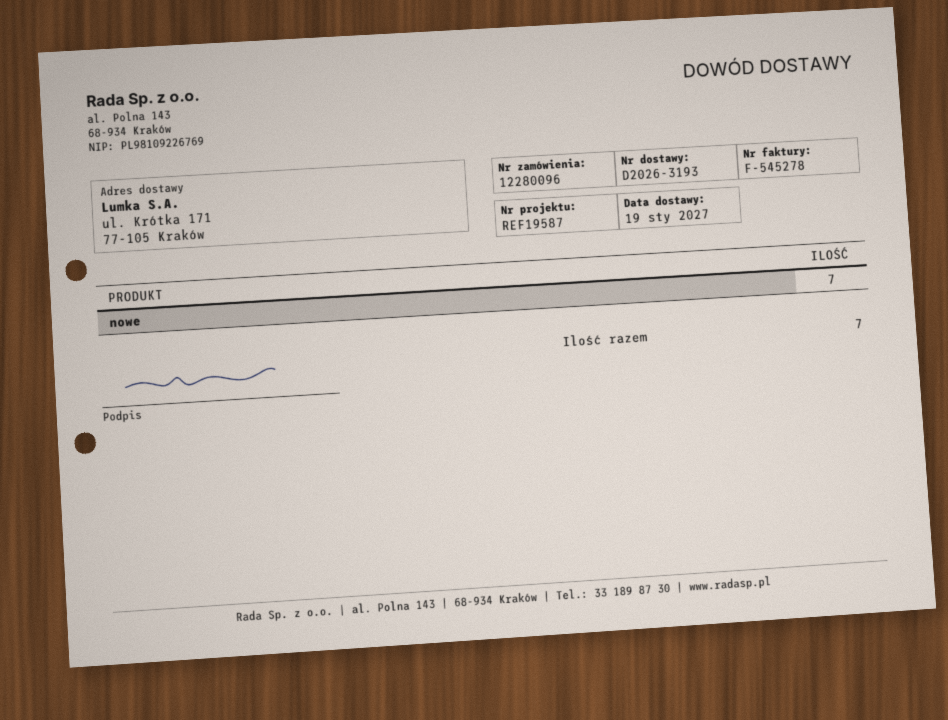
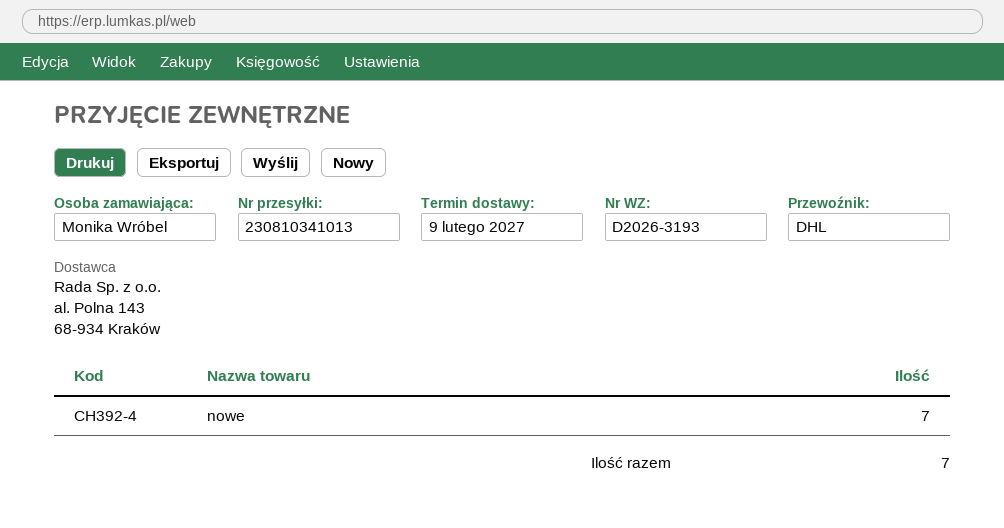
delivery date: 2027-01-19 -> 2027-02-09

